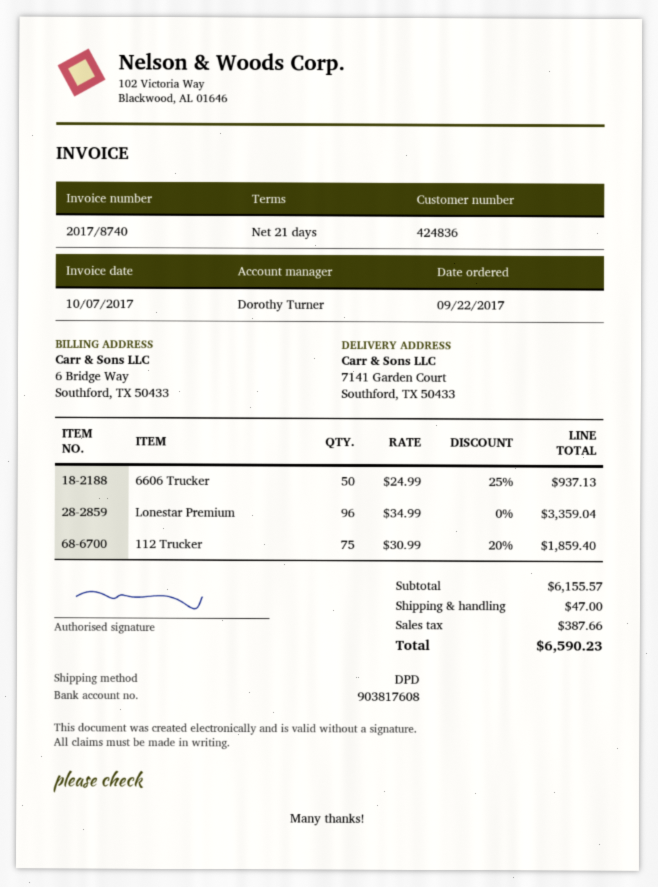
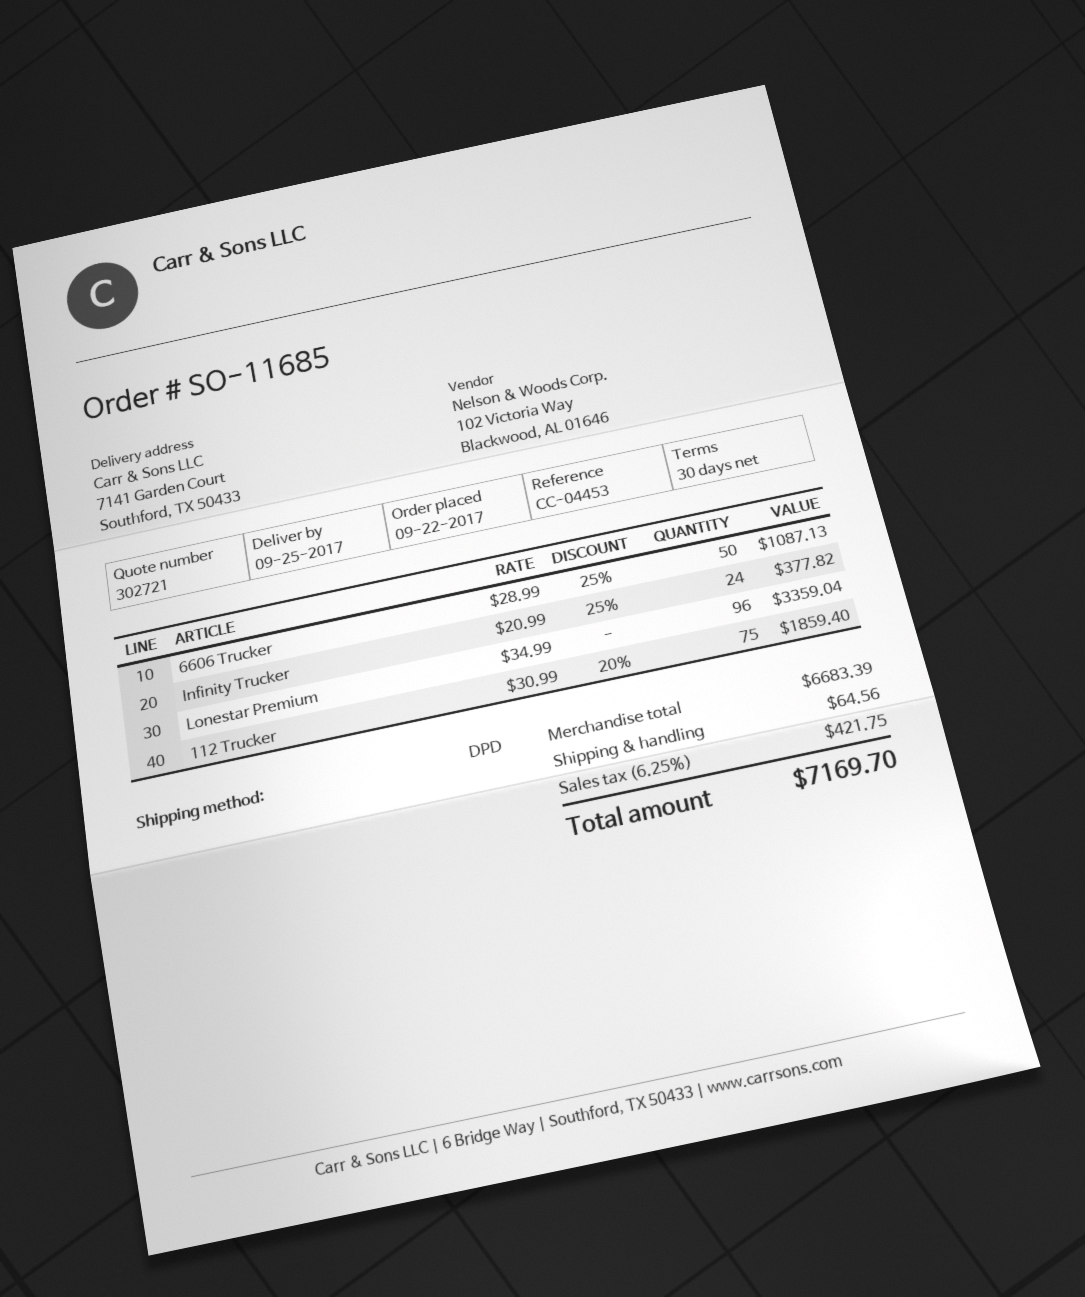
payment terms: 21 days -> 30 days
6606 Trucker: 50 x 24.99 - 25% = 937.13 -> 50 x 28.99 - 25% = 1087.13
Infinity Trucker: none -> 24 x 20.99 - 25% = 377.82
subtotal: 6155.57 -> 6683.39
shipping: 47.00 -> 64.56
tax: 387.66 -> 421.75
total: 6590.23 -> 7169.70

